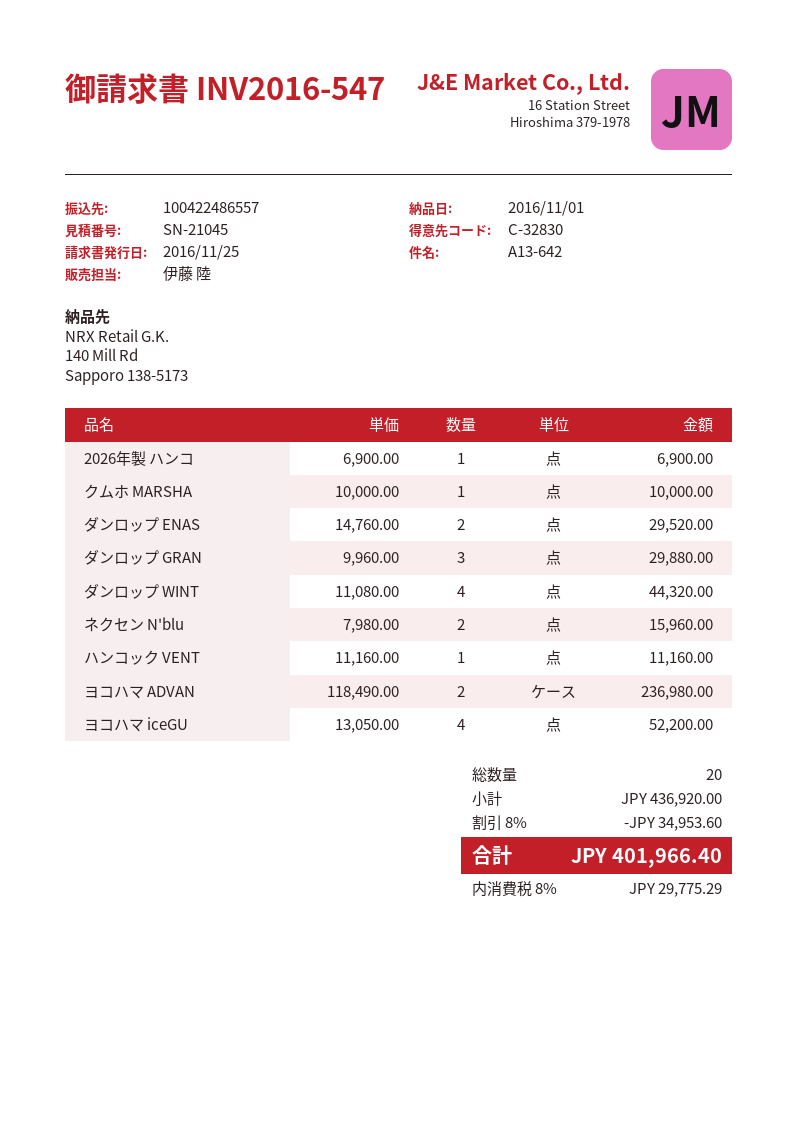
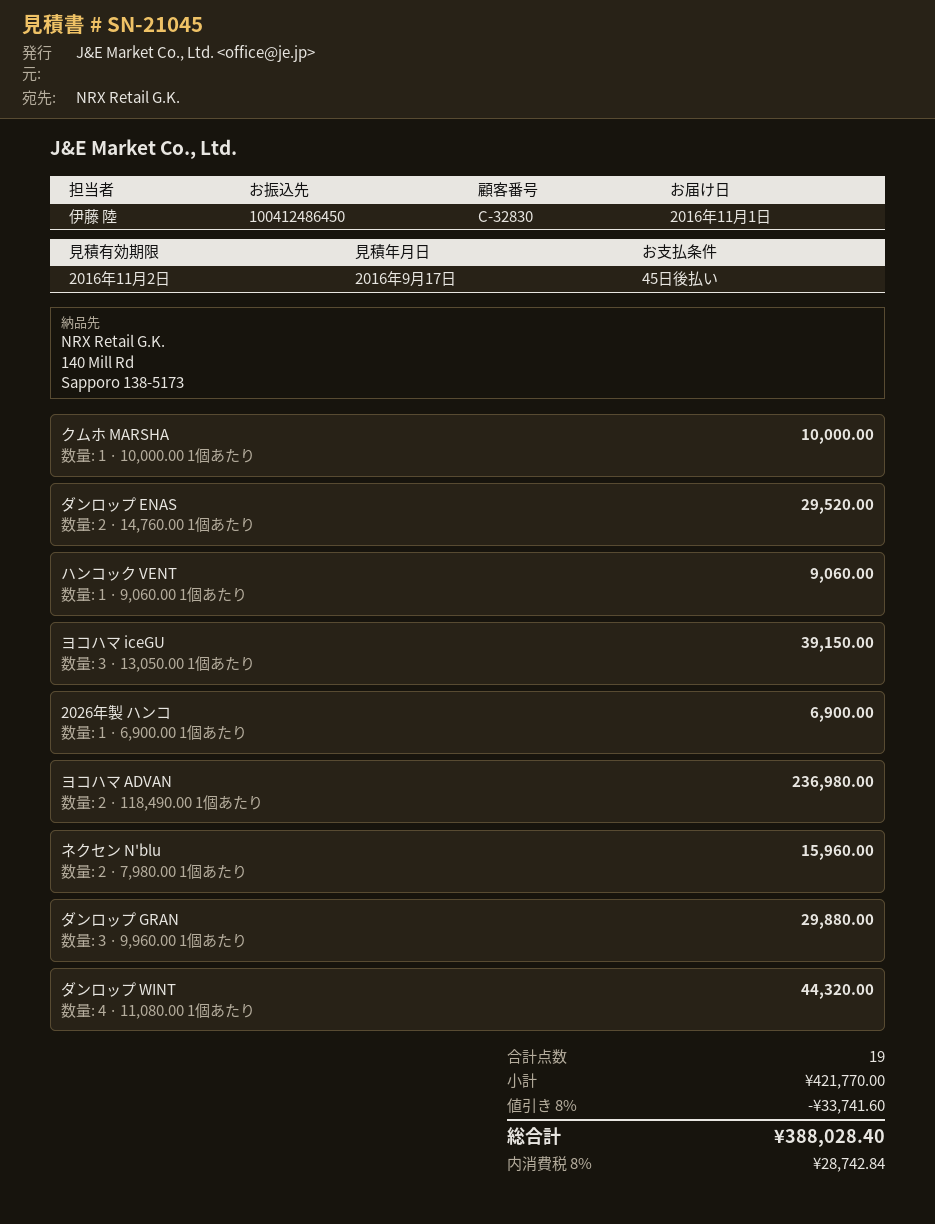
bank account: 100422486557 -> 100412486450
ハンコック VENT: 1 x 11160.00 = 11160.00 -> 1 x 9060.00 = 9060.00
ヨコハマ iceGU: 4 x 13050.00 = 52200.00 -> 3 x 13050.00 = 39150.00
total quantity: 20 -> 19
subtotal: 436920.00 -> 421770.00
discount: 8% = 34953.60 -> 8% = 33741.60
tax: 8% = 29775.29 -> 8% = 28742.84
total: 401966.40 -> 388028.40

